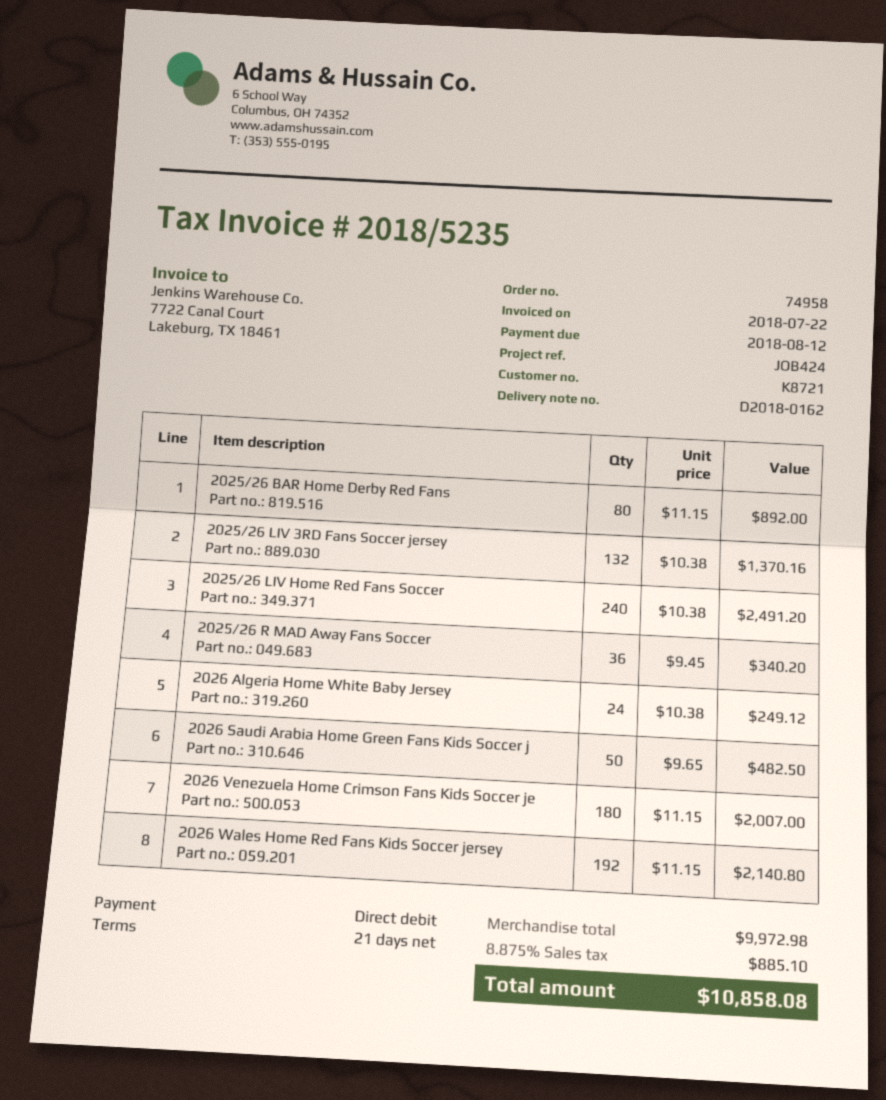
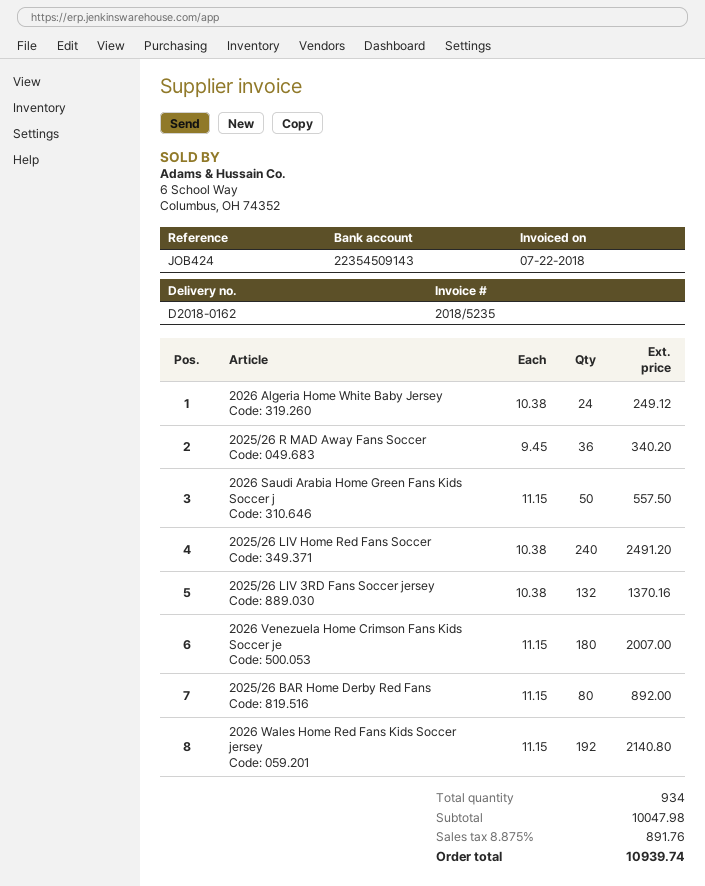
2026 Saudi Arabia Home Green Fans Kids Soccer j: 50 x 9.65 = 482.50 -> 50 x 11.15 = 557.50
subtotal: 9972.98 -> 10047.98
tax: 8.875% = 885.10 -> 8.875% = 891.76
total: 10858.08 -> 10939.74

